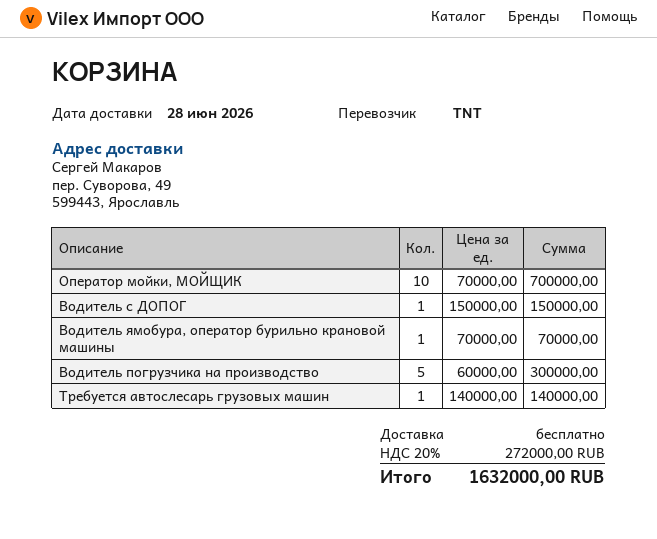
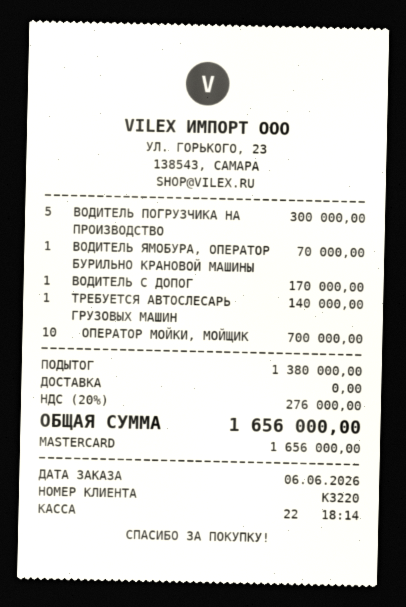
Водитель с ДОПОГ: 1 for 150000.00 -> 1 for 170000.00
tax: 20% = 272000.00 -> 20% = 276000.00
total: 1632000.00 -> 1656000.00

